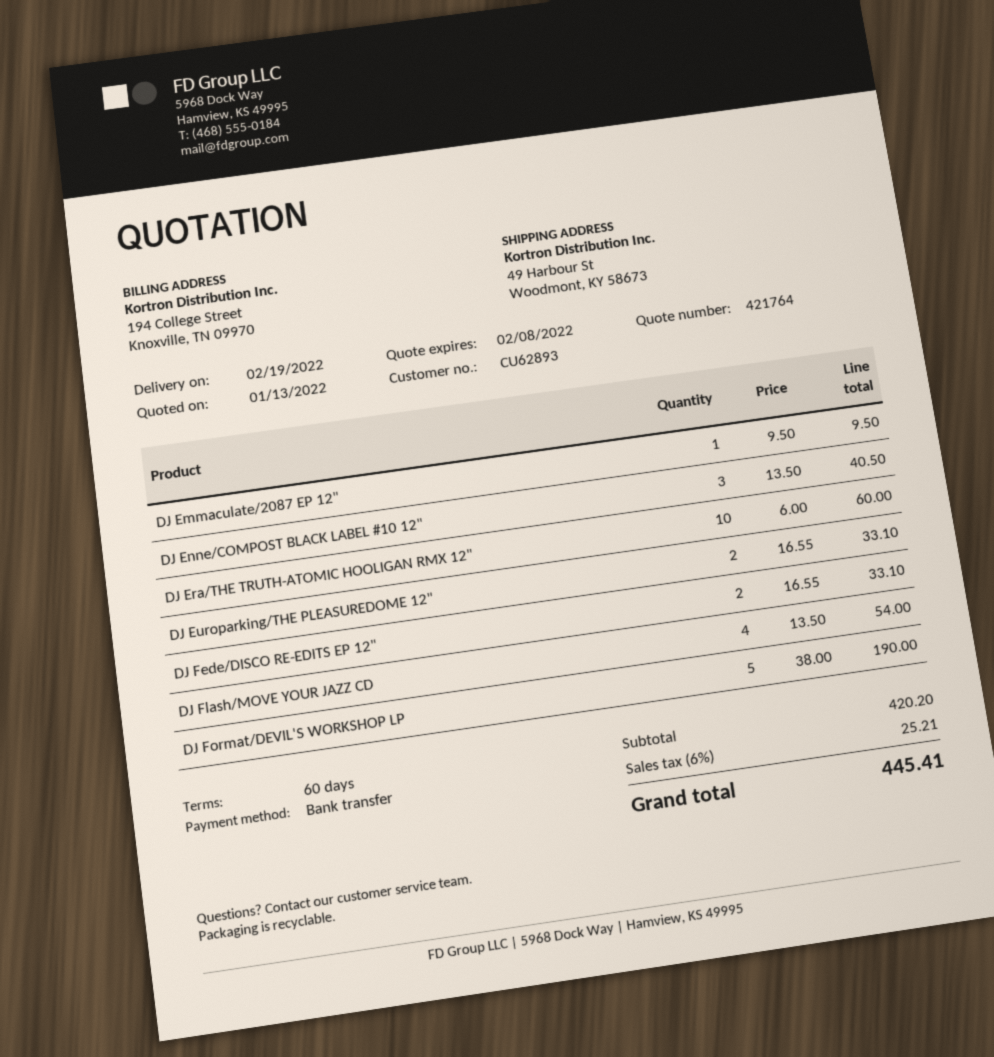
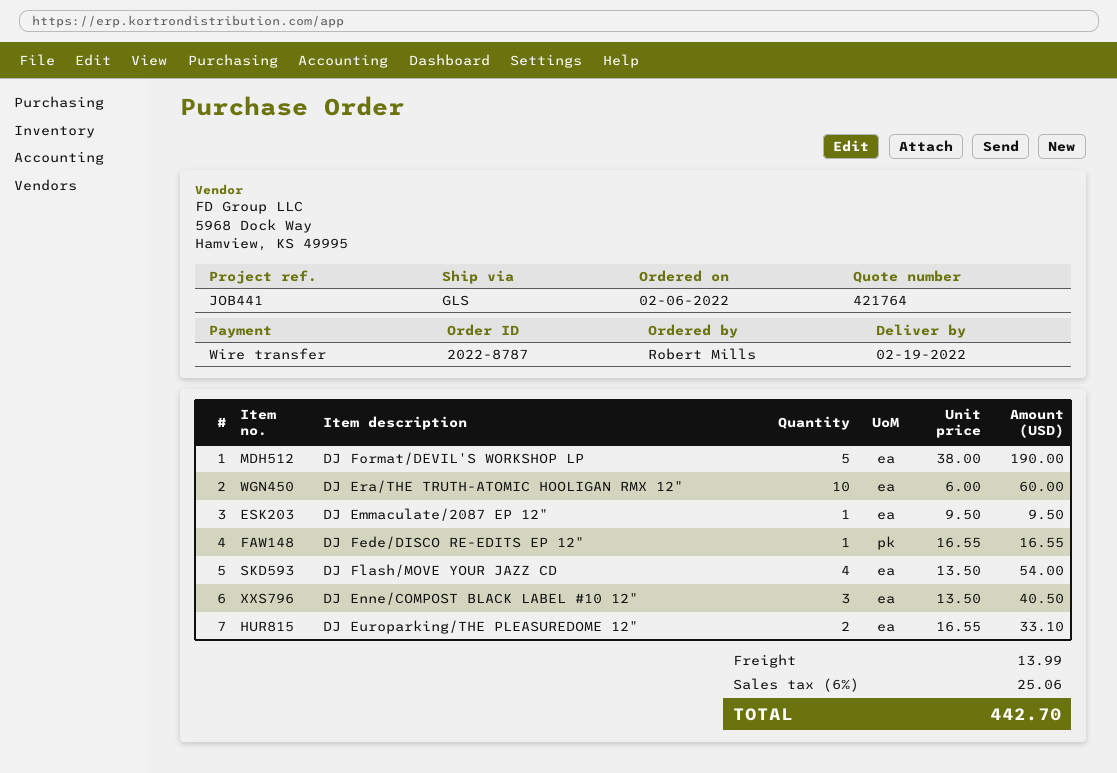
DJ Fede/DISCO RE-EDITS EP 12": 2 x 16.55 = 33.10 -> 1 x 16.55 = 16.55
shipping: none -> 13.99
tax: 6% = 25.21 -> 6% = 25.06
total: 445.41 -> 442.70

